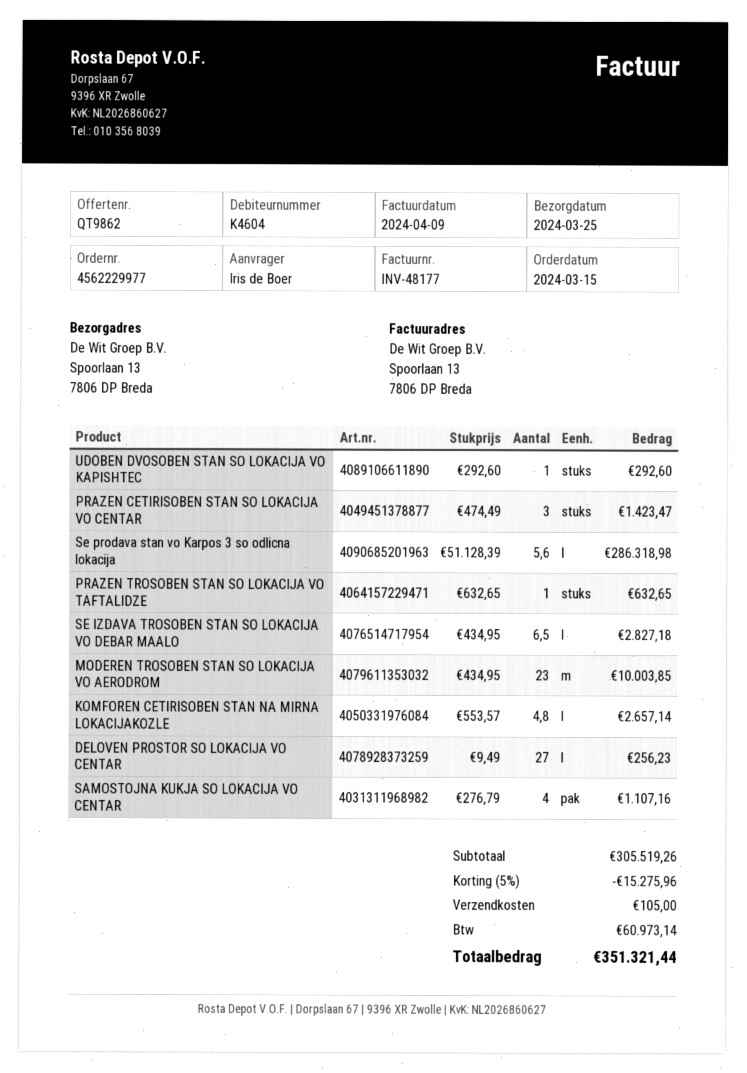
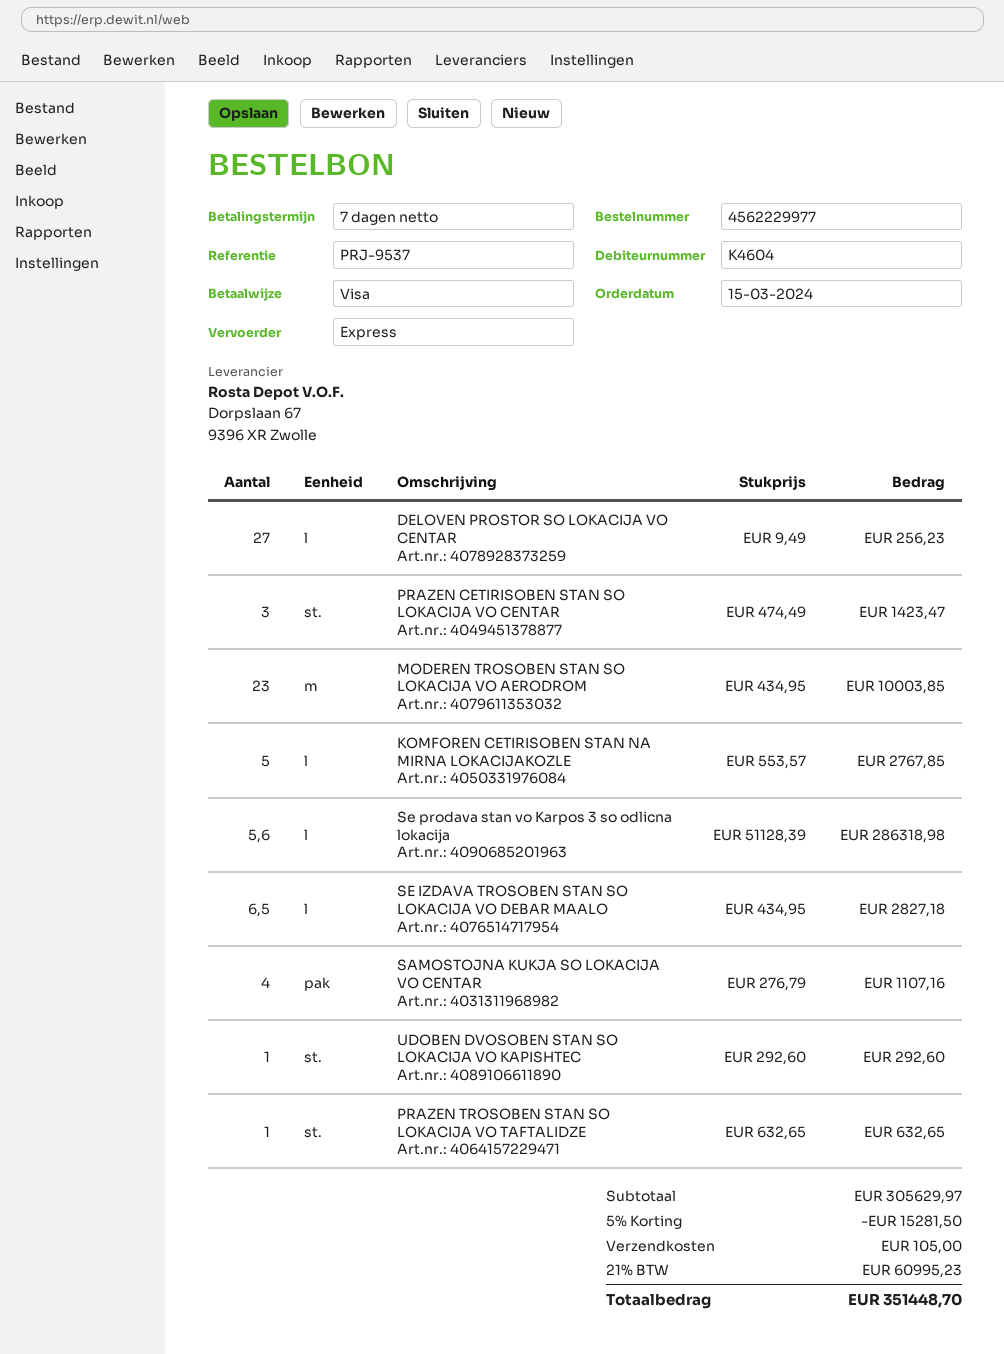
KOMFOREN CETIRISOBEN STAN NA MIRNA LOKACIJAKOZLE: 4.8 x 553.57 = 2657.14 -> 5 x 553.57 = 2767.85
subtotal: 305519.26 -> 305629.97
discount: 5% = 15275.96 -> 5% = 15281.50
tax: 60973.14 -> 60995.23
total: 351321.44 -> 351448.70

